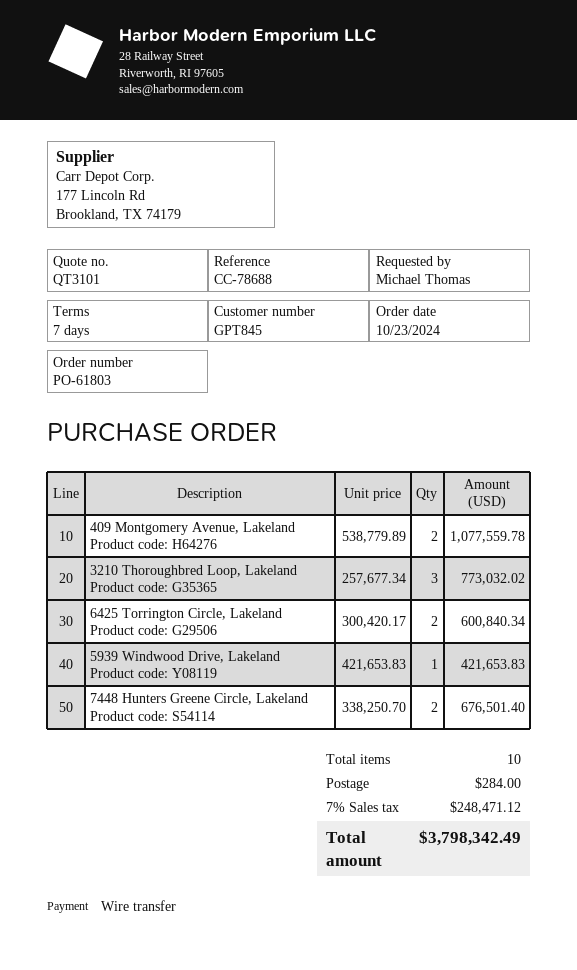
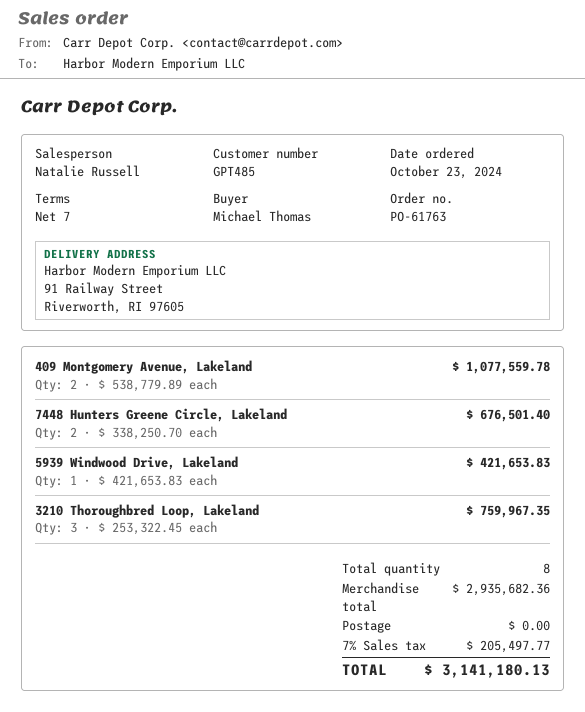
order number: PO-61803 -> PO-61763
customer number: GPT845 -> GPT485
3210 Thoroughbred Loop, Lakeland: 3 x 257677.34 = 773032.02 -> 3 x 253322.45 = 759967.35
6425 Torrington Circle, Lakeland: 2 x 300420.17 = 600840.34 -> none
total quantity: 10 -> 8
shipping: 284.00 -> 0.00
tax: 7% = 248471.12 -> 7% = 205497.77
total: 3798342.49 -> 3141180.13

